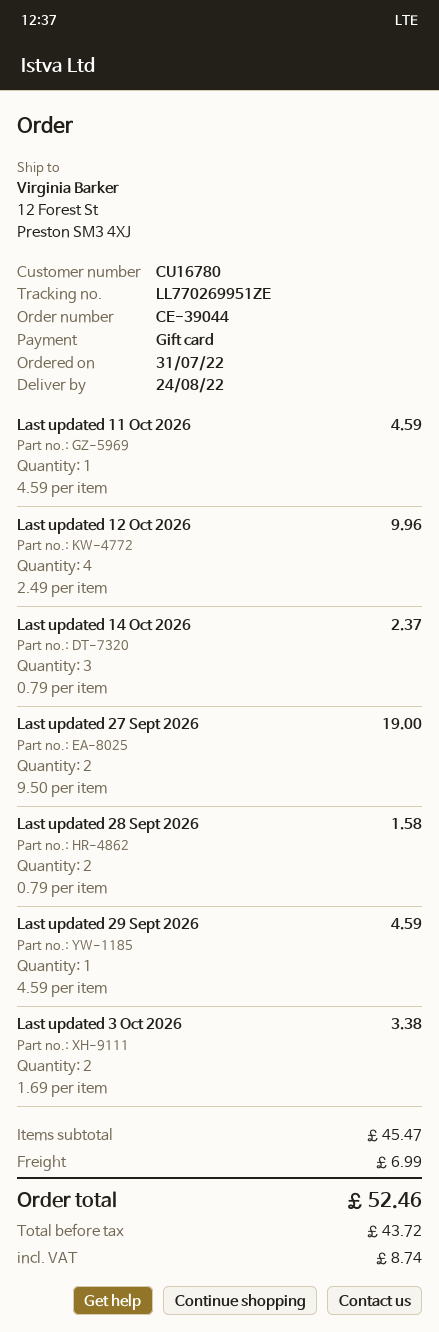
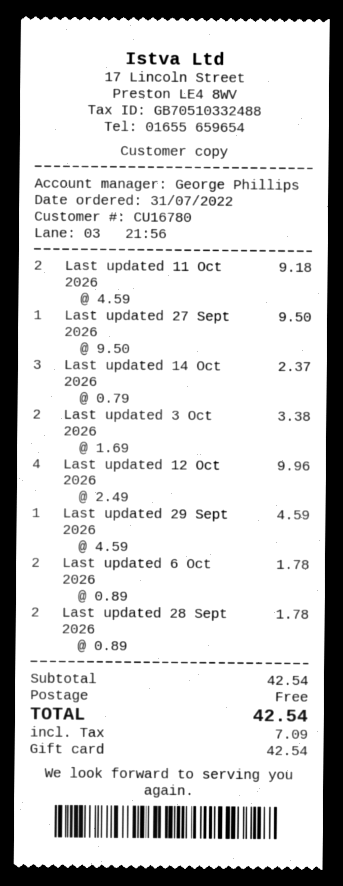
Last updated 11 Oct 2026: 1 x 4.59 = 4.59 -> 2 x 4.59 = 9.18
Last updated 27 Sept 2026: 2 x 9.50 = 19.00 -> 1 x 9.50 = 9.50
Last updated 28 Sept 2026: 2 x 0.79 = 1.58 -> 2 x 0.89 = 1.78
Last updated 6 Oct 2026: none -> 2 x 0.89 = 1.78
subtotal: 45.47 -> 42.54
shipping: 6.99 -> 0.00
tax: 8.74 -> 7.09
total: 52.46 -> 42.54

